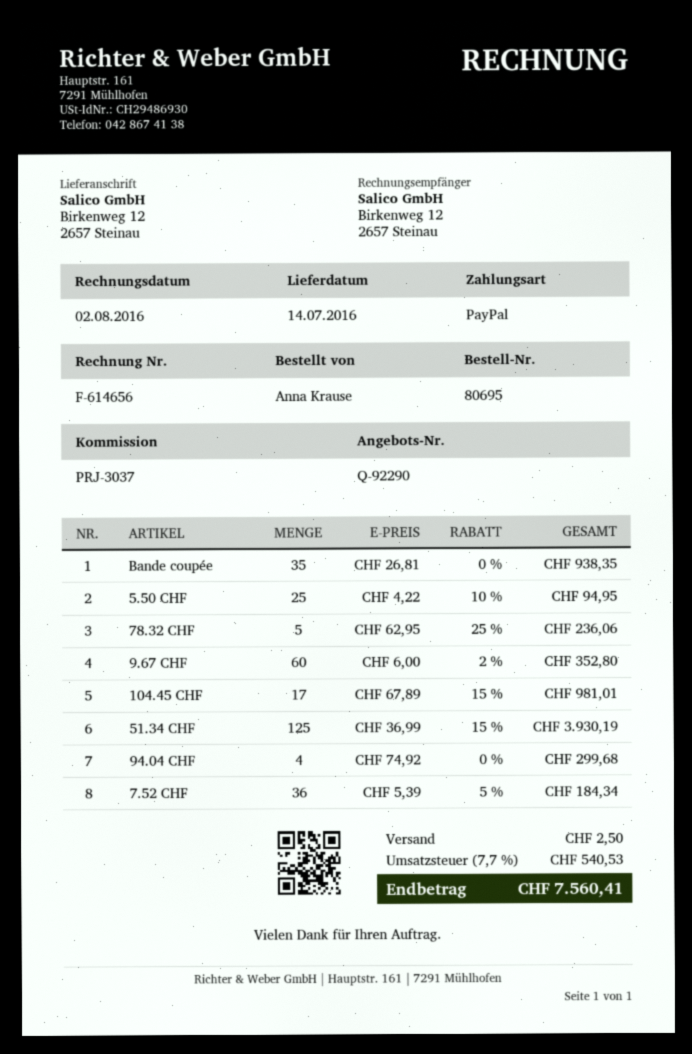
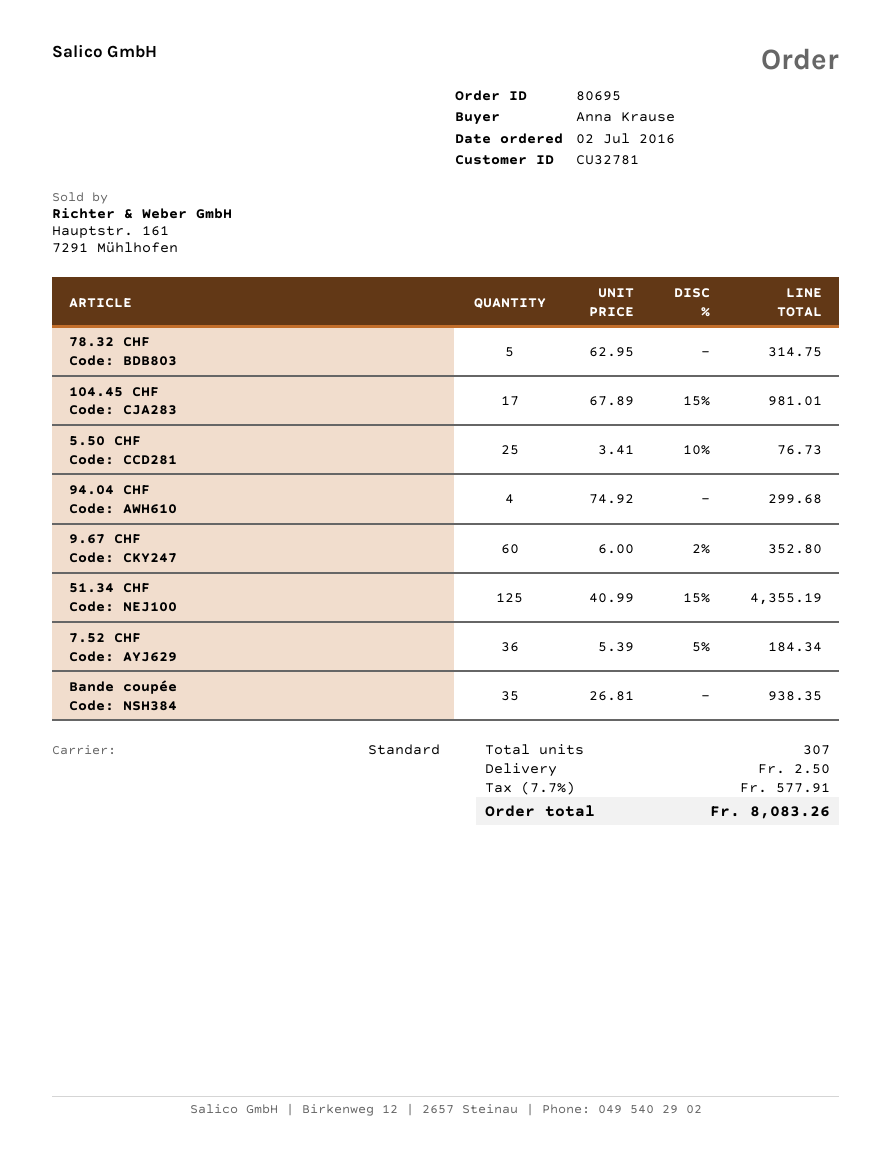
5.50 CHF: 25 x 4.22 - 10% = 94.95 -> 25 x 3.41 - 10% = 76.73
78.32 CHF: 5 x 62.95 - 25% = 236.06 -> 5 x 62.95 = 314.75
51.34 CHF: 125 x 36.99 - 15% = 3930.19 -> 125 x 40.99 - 15% = 4355.19
tax: 7.7% = 540.53 -> 7.7% = 577.91
total: 7560.41 -> 8083.26

